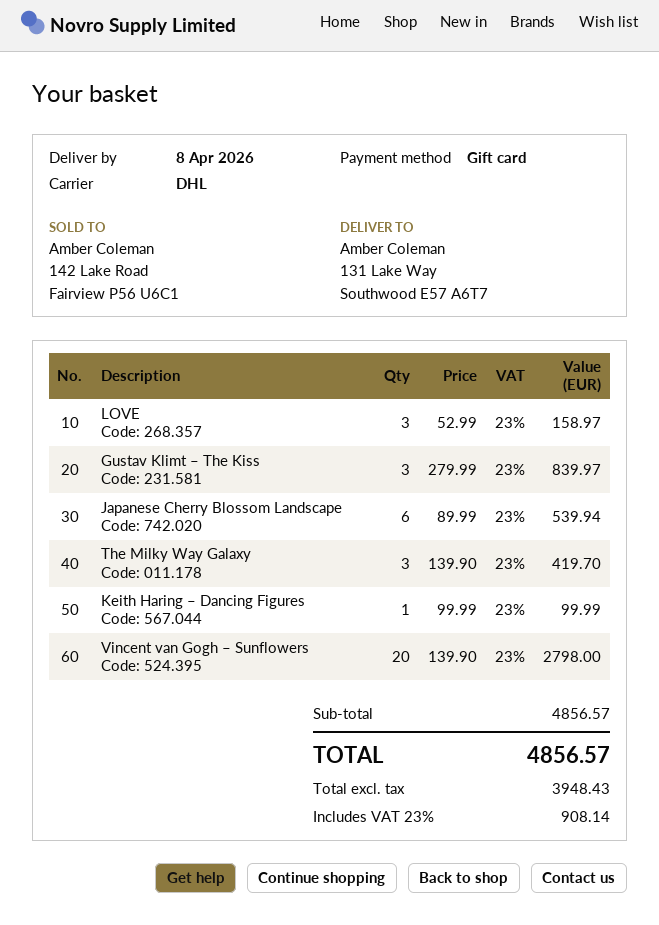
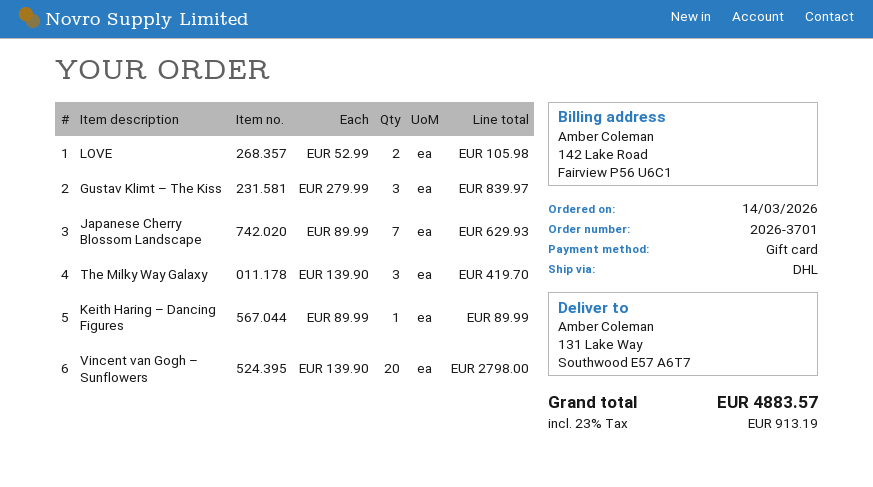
LOVE: 3 x 52.99 = 158.97 -> 2 x 52.99 = 105.98
Japanese Cherry Blossom Landscape: 6 x 89.99 = 539.94 -> 7 x 89.99 = 629.93
Keith Haring – Dancing Figures: 1 x 99.99 = 99.99 -> 1 x 89.99 = 89.99
tax: 23% = 908.14 -> 23% = 913.19
total: 4856.57 -> 4883.57

